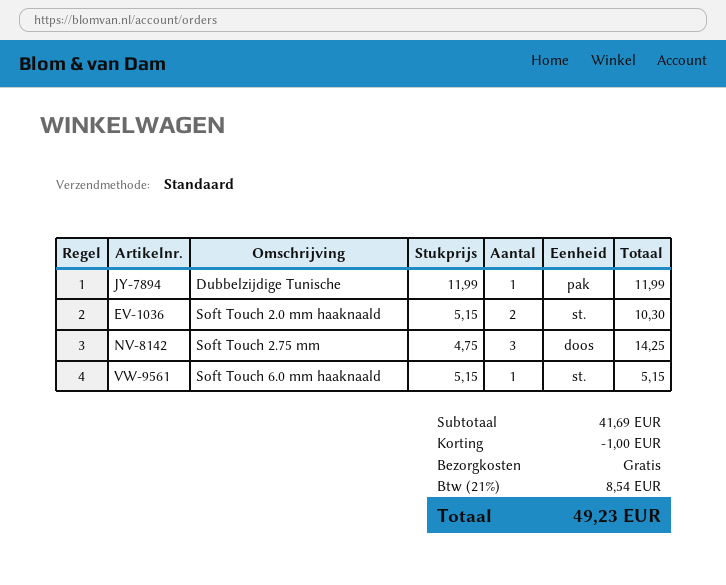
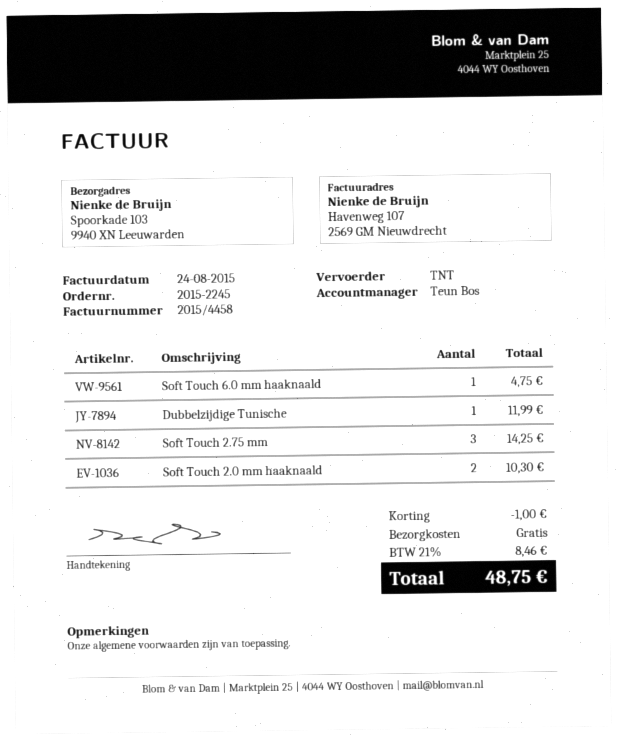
shipping method: standard -> TNT
Soft Touch 6.0 mm haaknaald: 1 for 5.15 -> 1 for 4.75
tax: 21% = 8.54 -> 21% = 8.46
total: 49.23 -> 48.75

